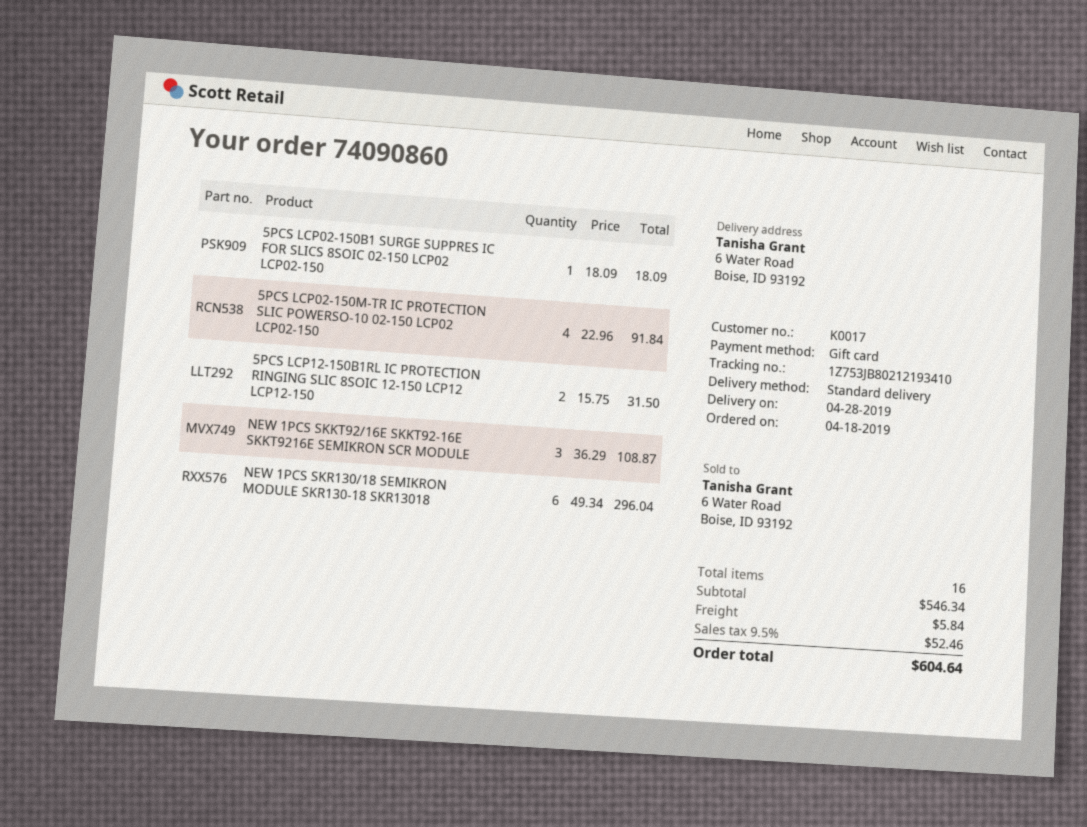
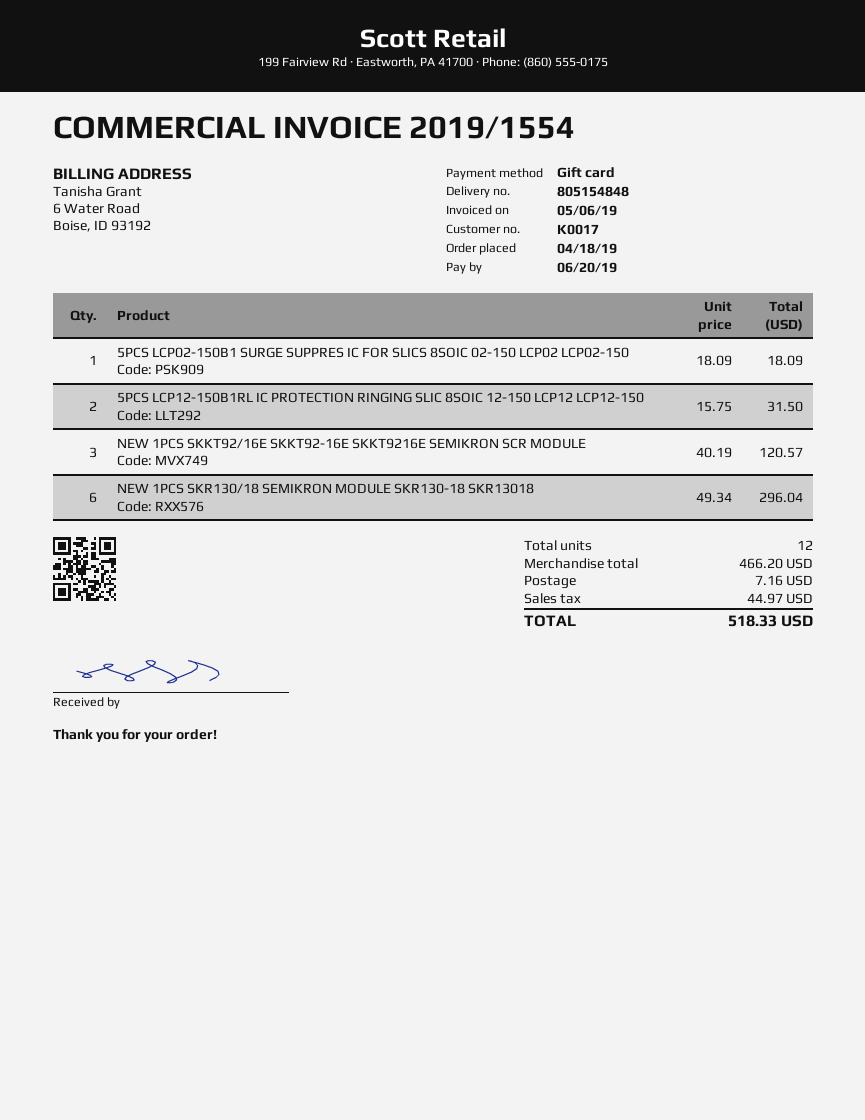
5PCS LCP02-150M-TR IC PROTECTION SLIC POWERSO-10 02-150 LCP02 LCP02-150: 4 x 22.96 = 91.84 -> none
NEW 1PCS SKKT92/16E SKKT92-16E SKKT9216E SEMIKRON SCR MODULE: 3 x 36.29 = 108.87 -> 3 x 40.19 = 120.57
total quantity: 16 -> 12
subtotal: 546.34 -> 466.20
shipping: 5.84 -> 7.16
tax: 52.46 -> 44.97
total: 604.64 -> 518.33

